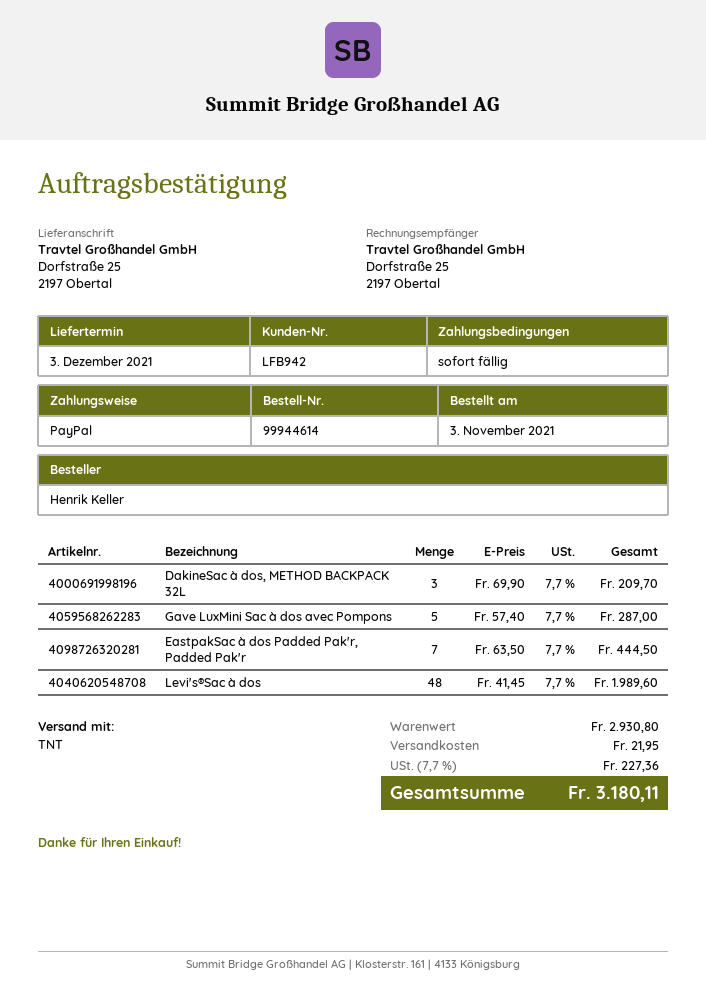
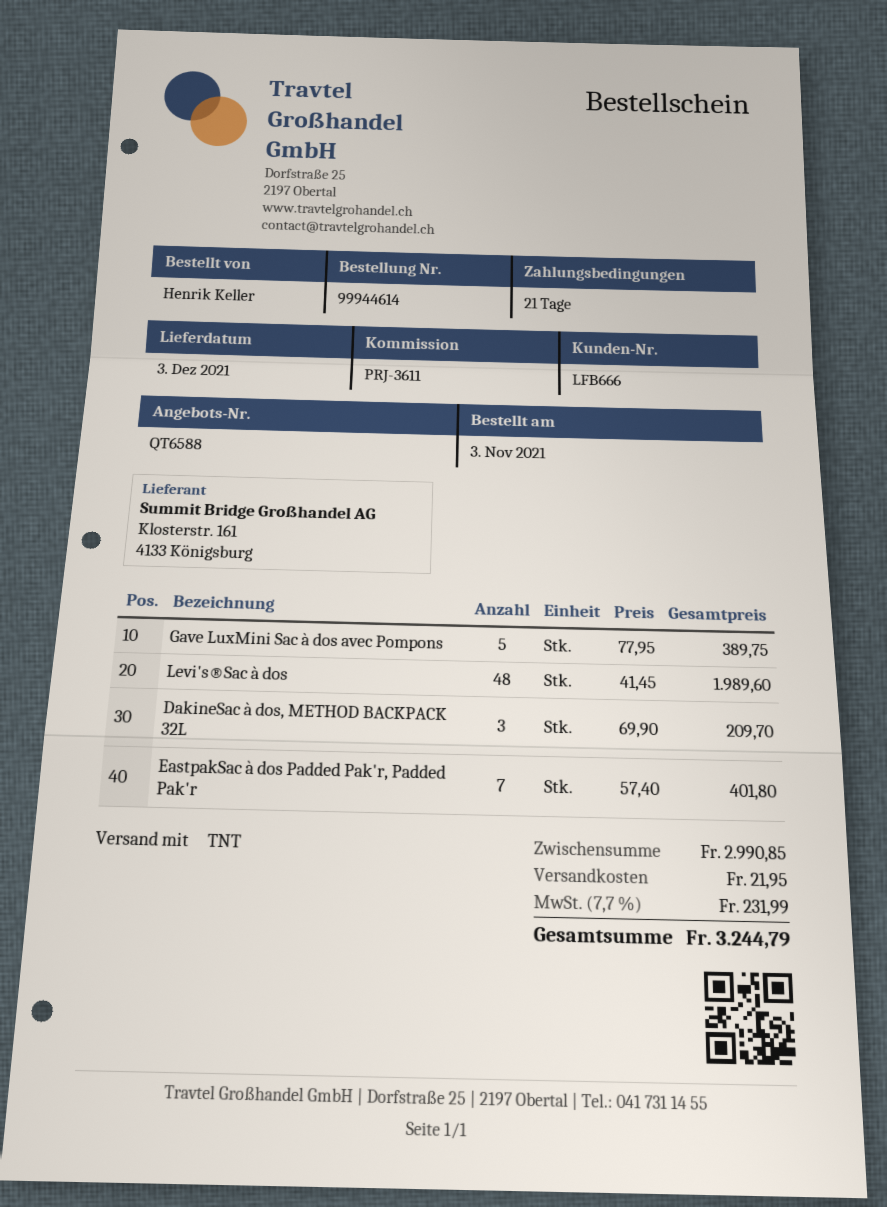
payment terms: on receipt -> 21 days
customer number: LFB942 -> LFB666
Gave LuxMini Sac à dos avec Pompons: 5 x 57.40 = 287.00 -> 5 x 77.95 = 389.75
EastpakSac à dos Padded Pak'r, Padded Pak'r: 7 x 63.50 = 444.50 -> 7 x 57.40 = 401.80
subtotal: 2930.80 -> 2990.85
tax: 7.7% = 227.36 -> 7.7% = 231.99
total: 3180.11 -> 3244.79

